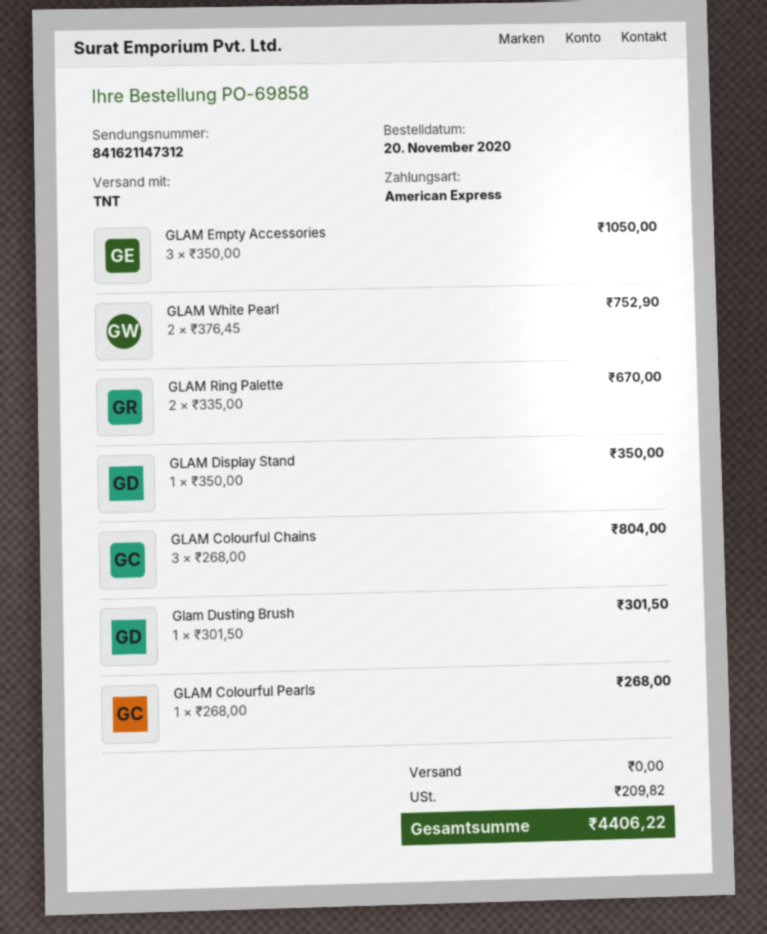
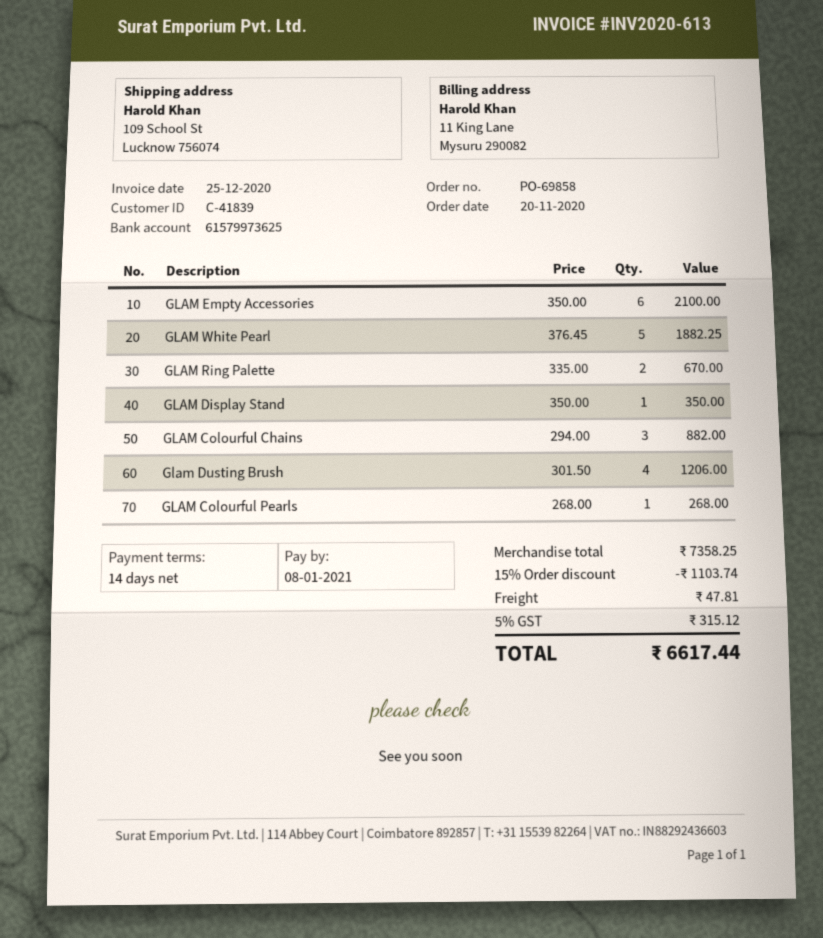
GLAM Empty Accessories: 3 x 350.00 = 1050.00 -> 6 x 350.00 = 2100.00
GLAM White Pearl: 2 x 376.45 = 752.90 -> 5 x 376.45 = 1882.25
GLAM Colourful Chains: 3 x 268.00 = 804.00 -> 3 x 294.00 = 882.00
Glam Dusting Brush: 1 x 301.50 = 301.50 -> 4 x 301.50 = 1206.00
discount: none -> 15% = 1103.74
shipping: 0.00 -> 47.81
tax: 209.82 -> 315.12
total: 4406.22 -> 6617.44

